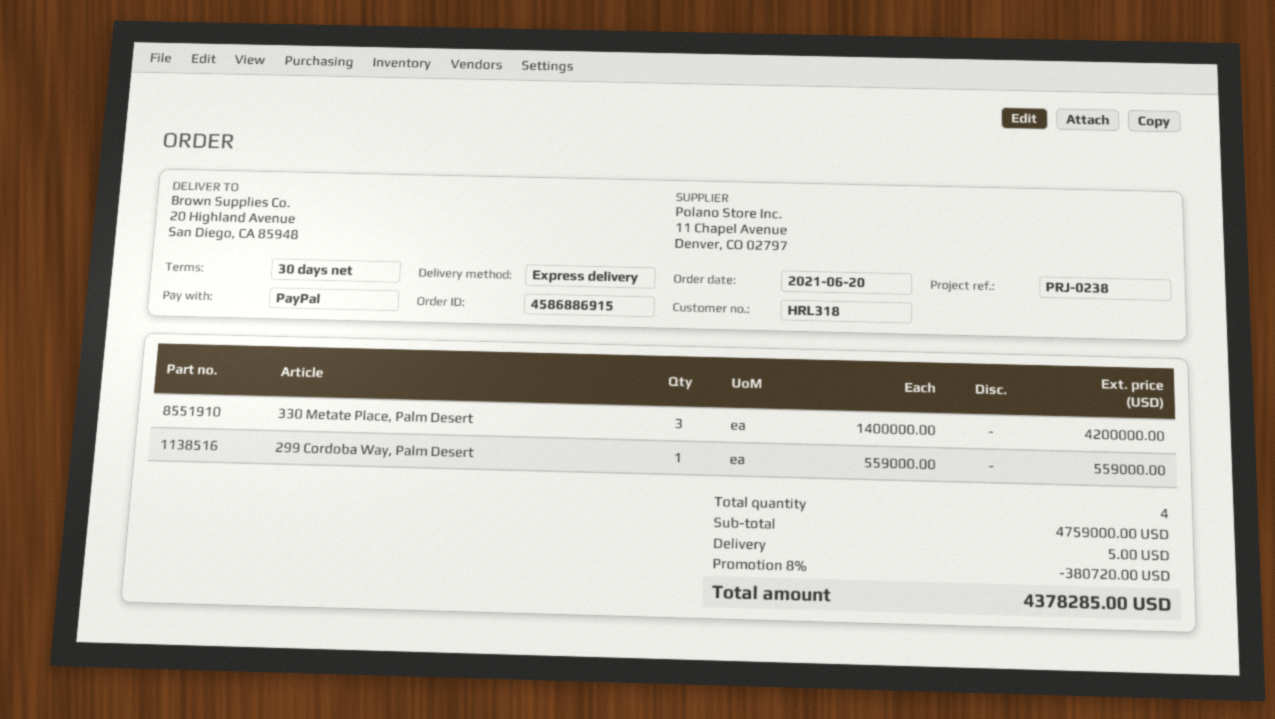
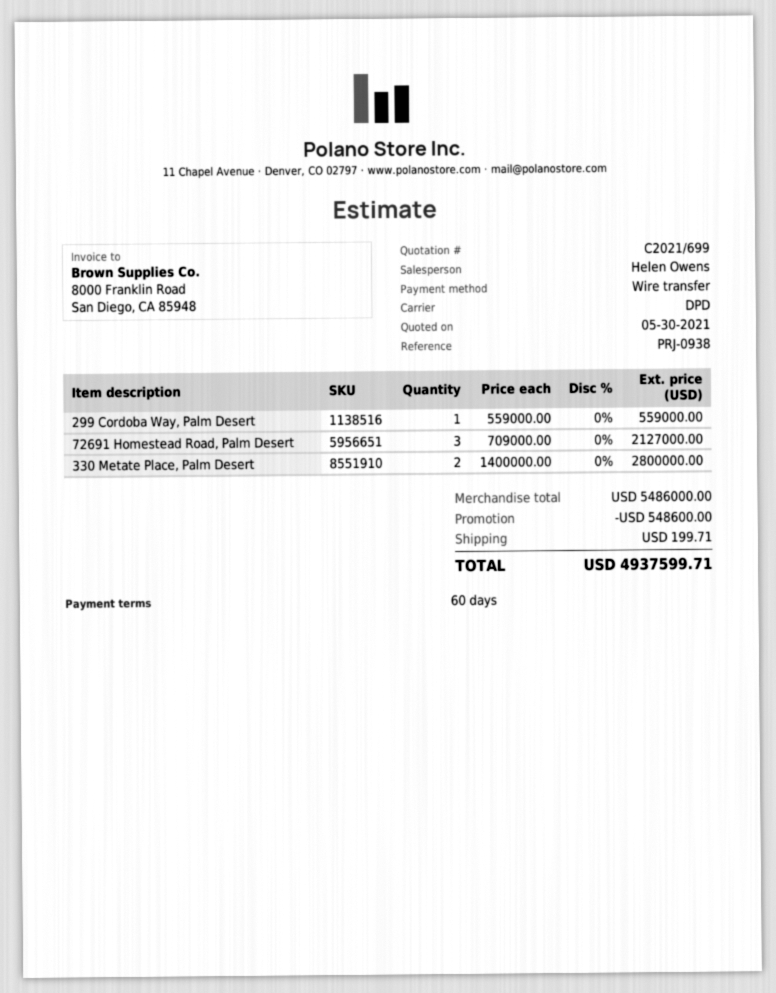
payment terms: 30 days -> 60 days
reference: PRJ-0238 -> PRJ-0938
payment method: PayPal -> bank transfer
shipping method: express -> DPD
330 Metate Place, Palm Desert: 3 x 1400000.00 = 4200000.00 -> 2 x 1400000.00 = 2800000.00
72691 Homestead Road, Palm Desert: none -> 3 x 709000.00 = 2127000.00
subtotal: 4759000.00 -> 5486000.00
discount: 380720.00 -> 548600.00
shipping: 5.00 -> 199.71
total: 4378285.00 -> 4937599.71

